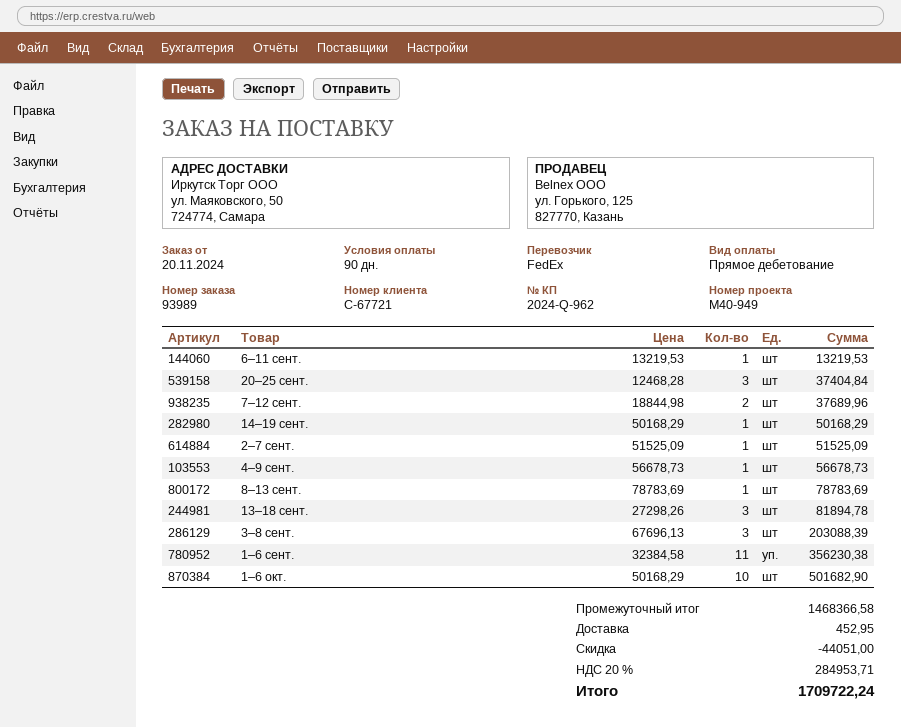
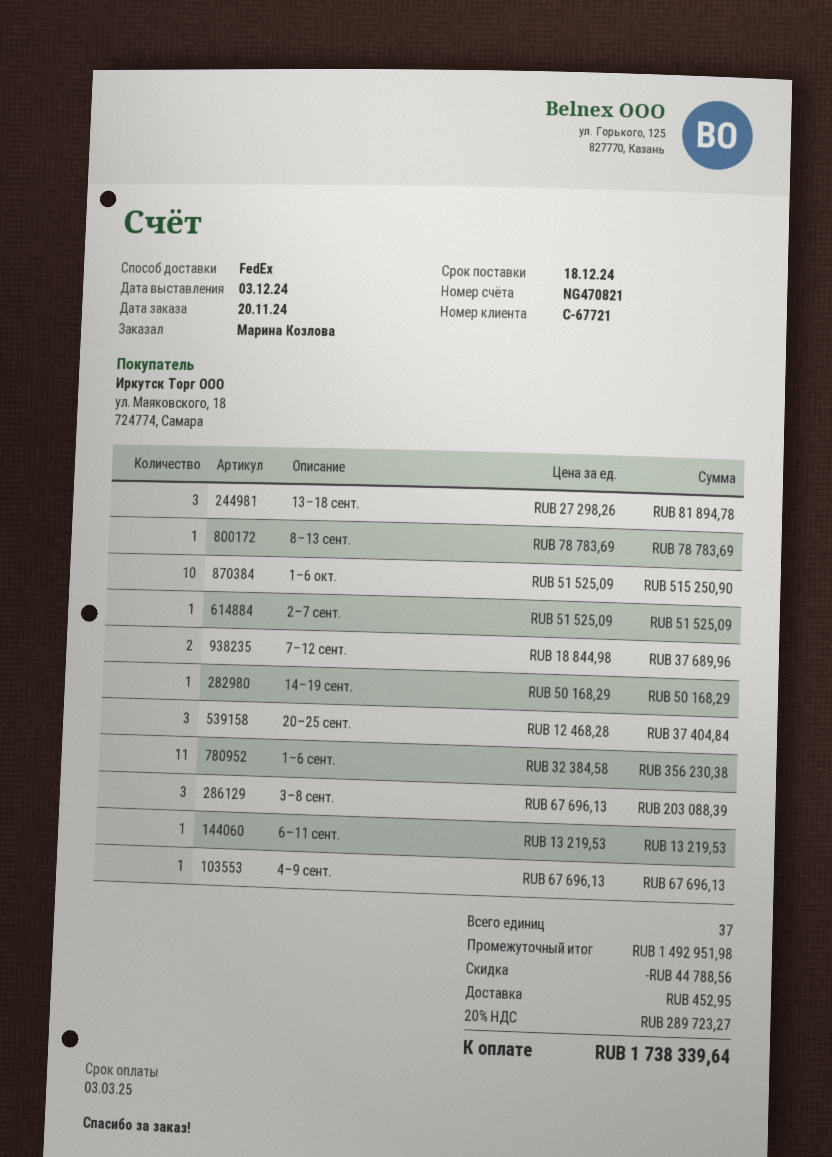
4–9 сент.: 1 x 56678.73 = 56678.73 -> 1 x 67696.13 = 67696.13
1–6 окт.: 10 x 50168.29 = 501682.90 -> 10 x 51525.09 = 515250.90
subtotal: 1468366.58 -> 1492951.98
discount: 44051.00 -> 44788.56
tax: 20% = 284953.71 -> 20% = 289723.27
total: 1709722.24 -> 1738339.64

